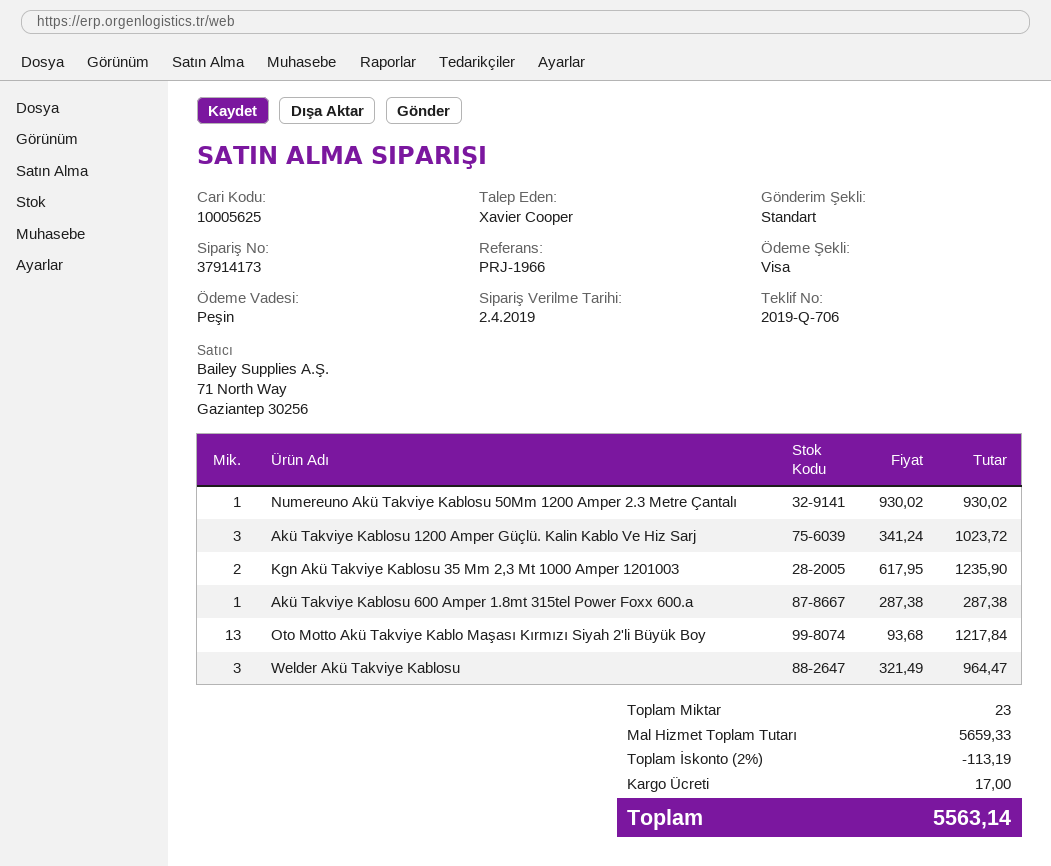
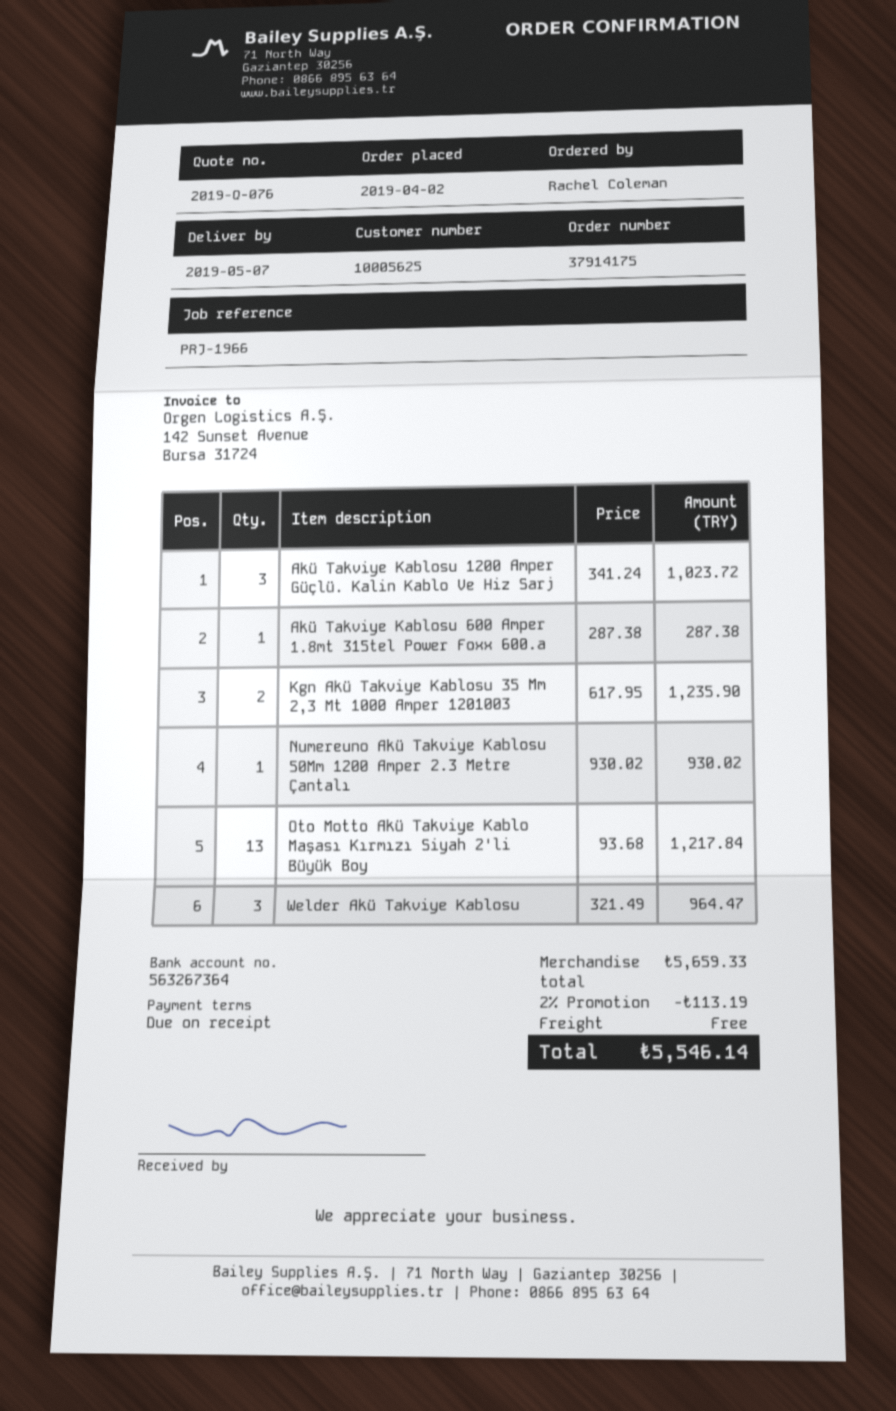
quote number: 2019-Q-706 -> 2019-Q-076
order number: 37914173 -> 37914175
ordered by: Xavier Cooper -> Rachel Coleman
shipping: 17.00 -> 0.00
total: 5563.14 -> 5546.14

